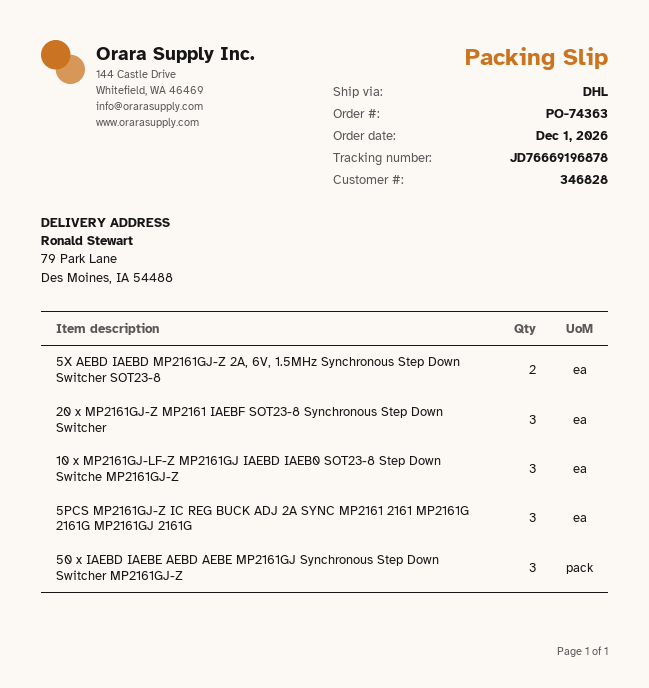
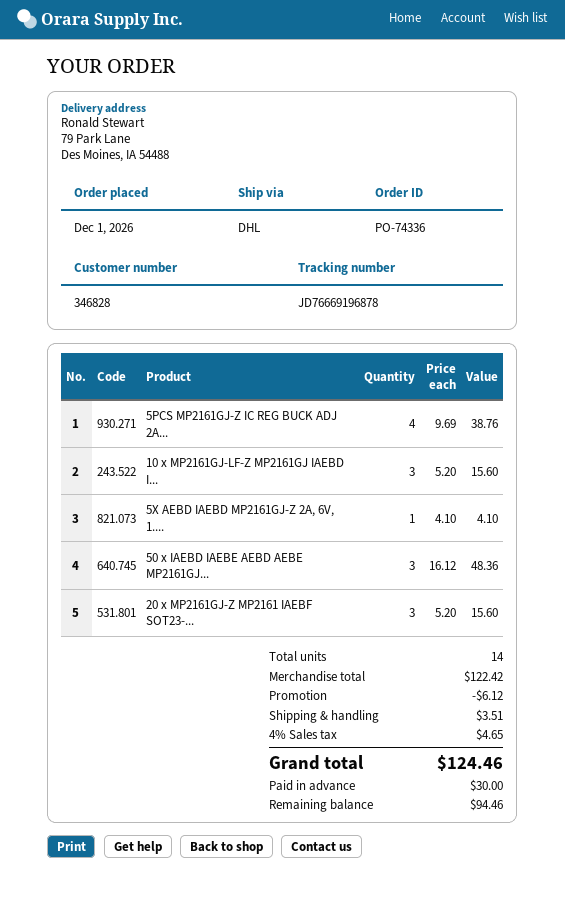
order number: PO-74363 -> PO-74336
5X AEBD IAEBD MP2161GJ-Z 2A, 6V, 1.5MHz Synchronous Step Down Switcher SOT23-8: 2 -> 1
5PCS MP2161GJ-Z IC REG BUCK ADJ 2A SYNC MP2161 2161 MP2161G 2161G MP2161GJ 2161G: 3 -> 4

